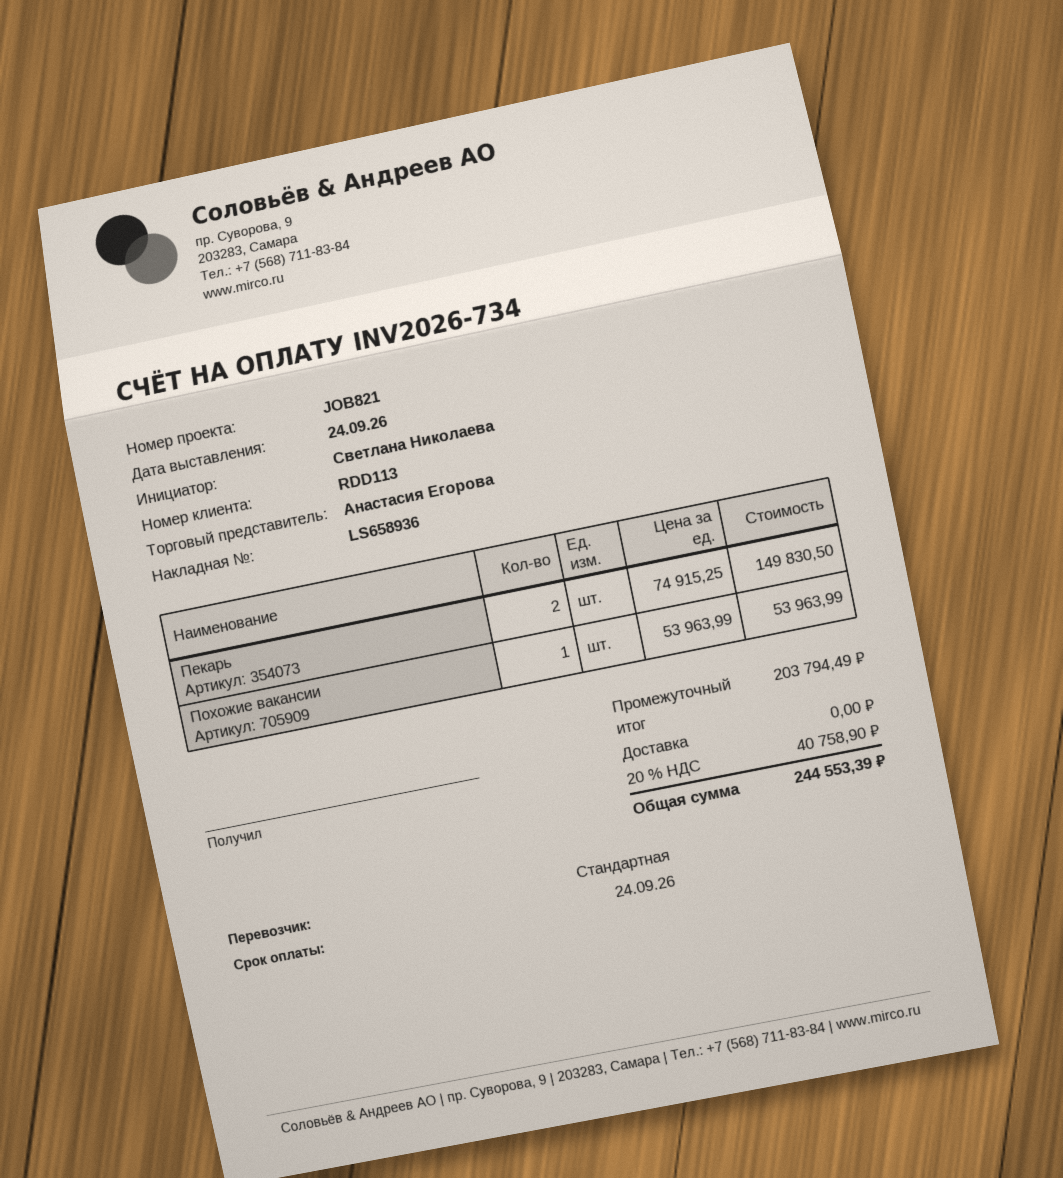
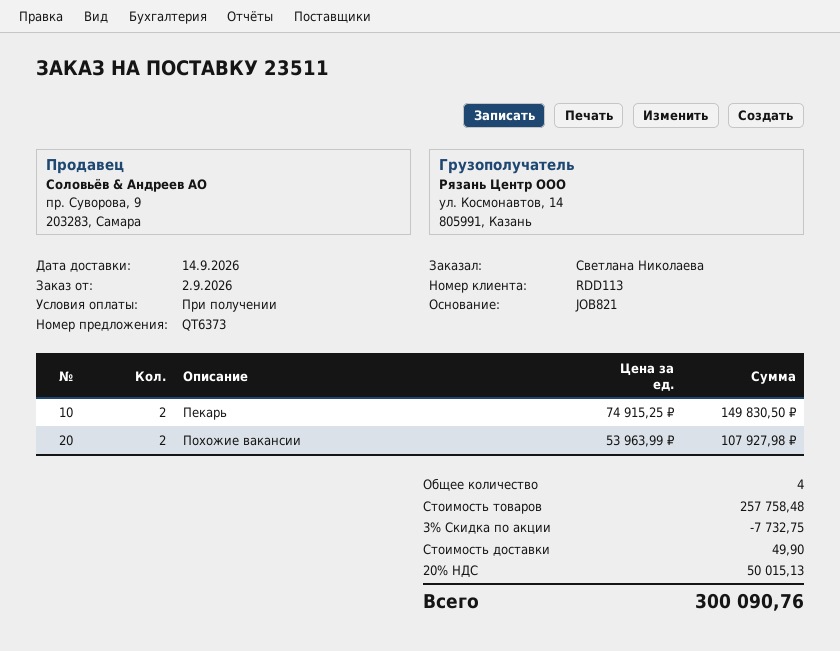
Похожие вакансии: 1 x 53963.99 = 53963.99 -> 2 x 53963.99 = 107927.98
subtotal: 203794.49 -> 257758.48
discount: none -> 3% = 7732.75
shipping: 0.00 -> 49.90
tax: 20% = 40758.90 -> 20% = 50015.13
total: 244553.39 -> 300090.76

